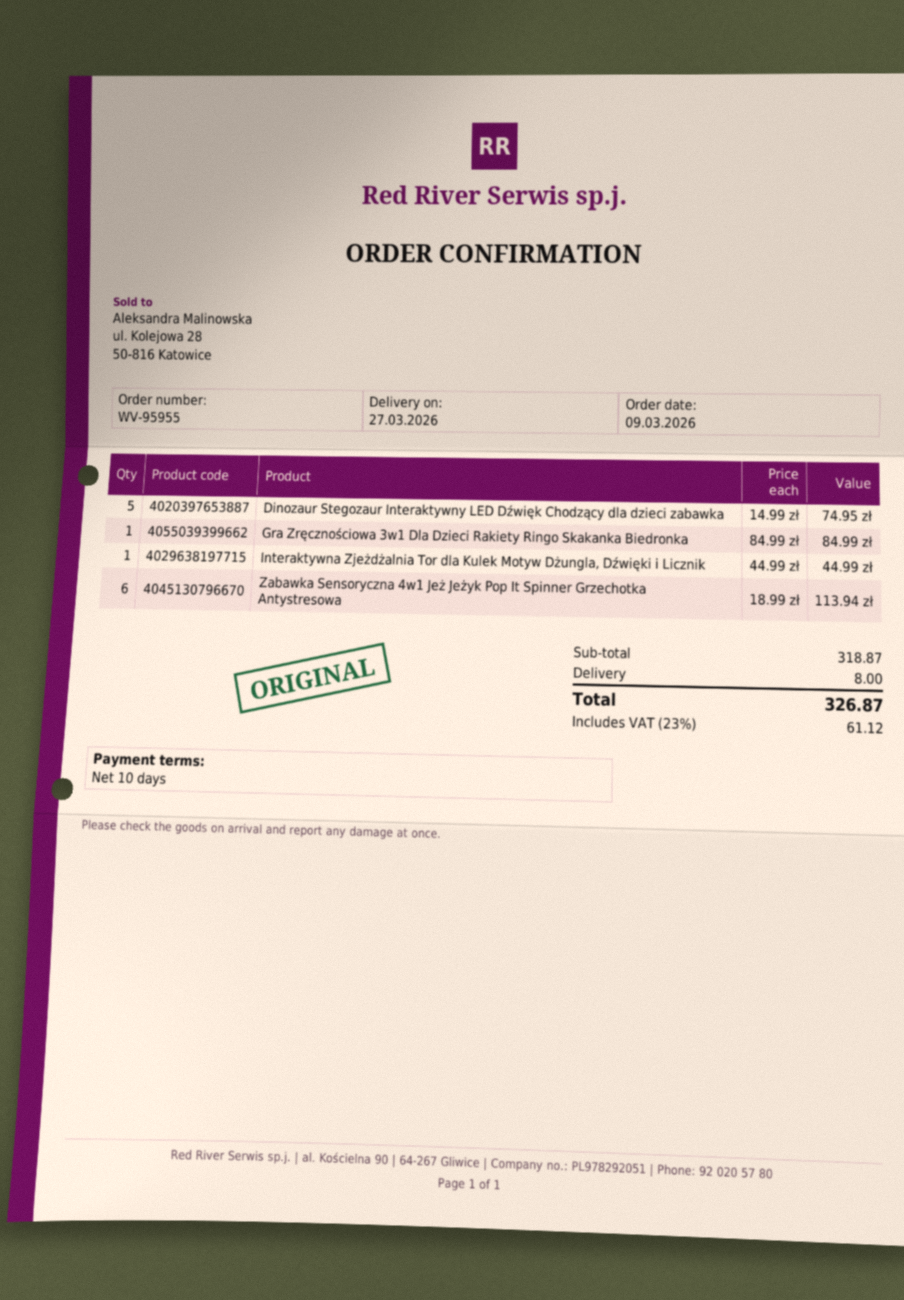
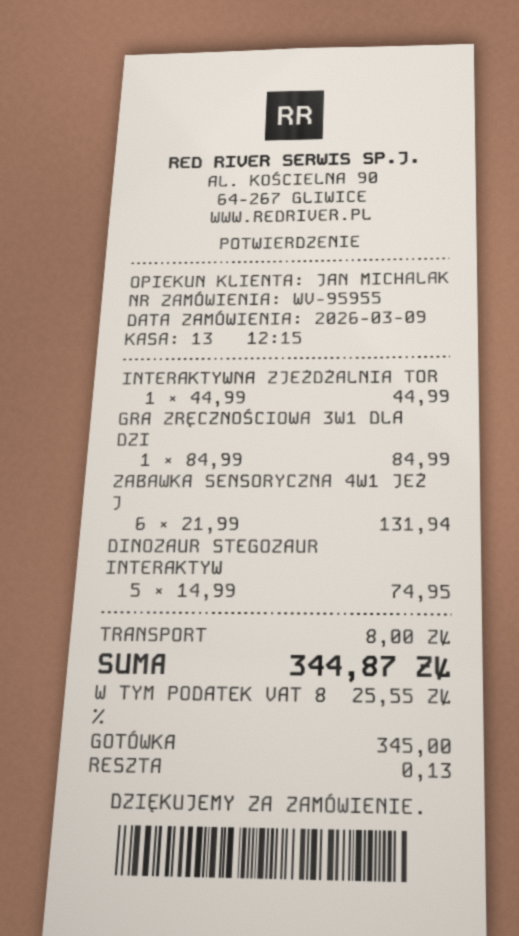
Zabawka Sensoryczna 4w1 Jeż Jeżyk Pop It Spinner Grzechotka Antystresowa: 6 x 18.99 = 113.94 -> 6 x 21.99 = 131.94
tax: 23% = 61.12 -> 8% = 25.55
total: 326.87 -> 344.87

